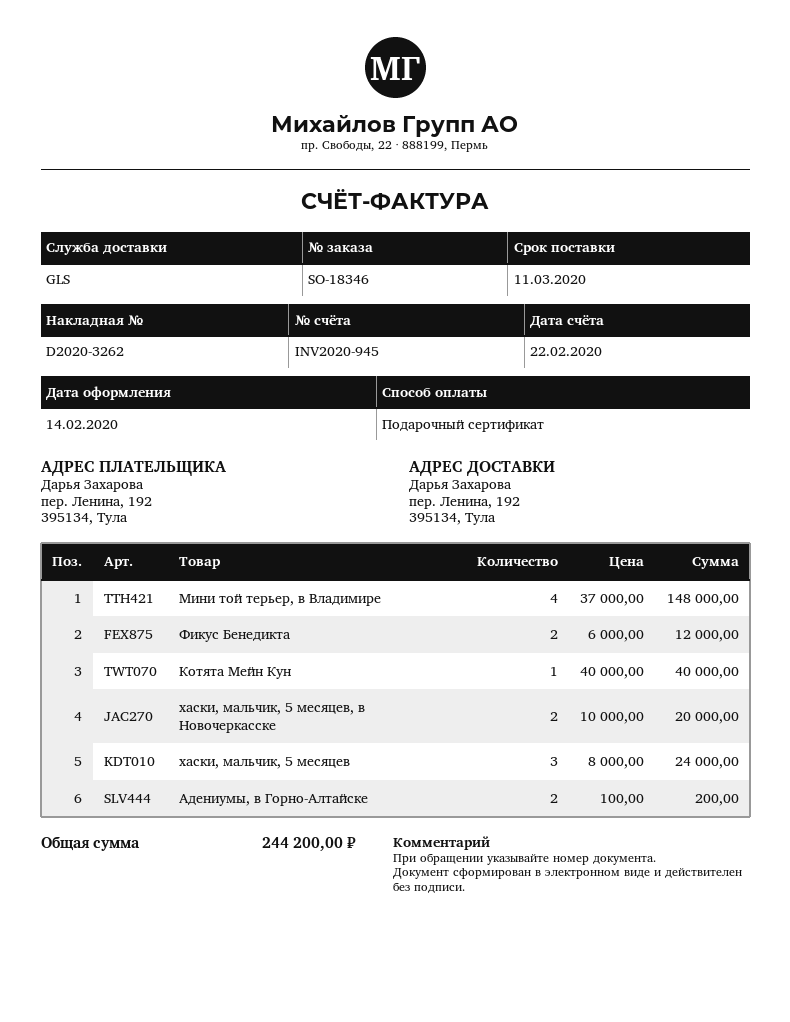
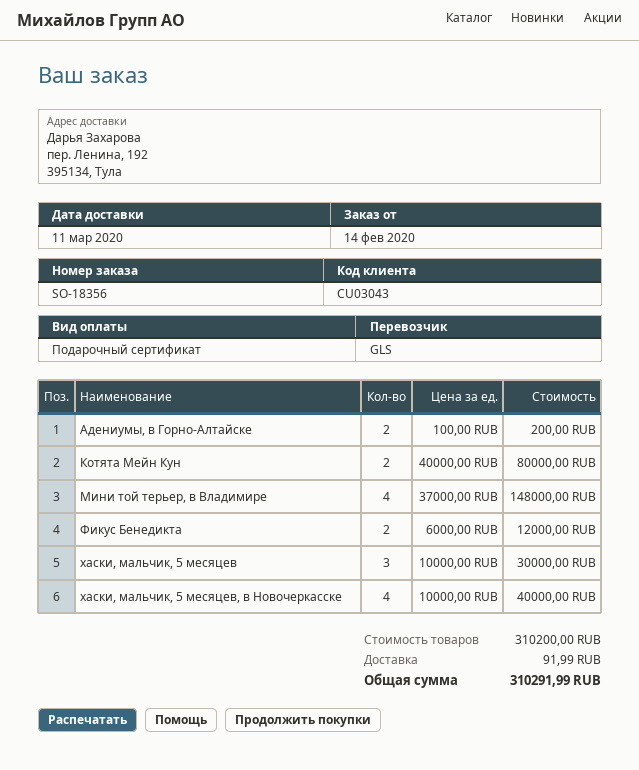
order number: SO-18346 -> SO-18356
Котята Мейн Кун: 1 x 40000.00 = 40000.00 -> 2 x 40000.00 = 80000.00
хаски, мальчик, 5 месяцев, в Новочеркасске: 2 x 10000.00 = 20000.00 -> 4 x 10000.00 = 40000.00
хаски, мальчик, 5 месяцев: 3 x 8000.00 = 24000.00 -> 3 x 10000.00 = 30000.00
shipping: none -> 91.99
total: 244200.00 -> 310291.99

